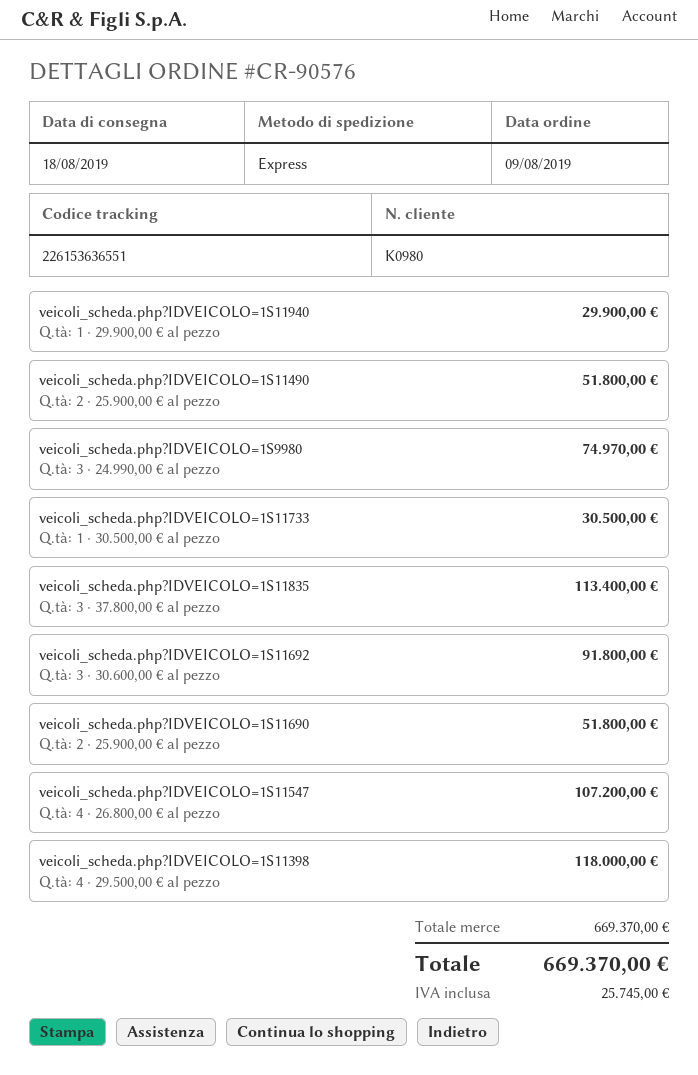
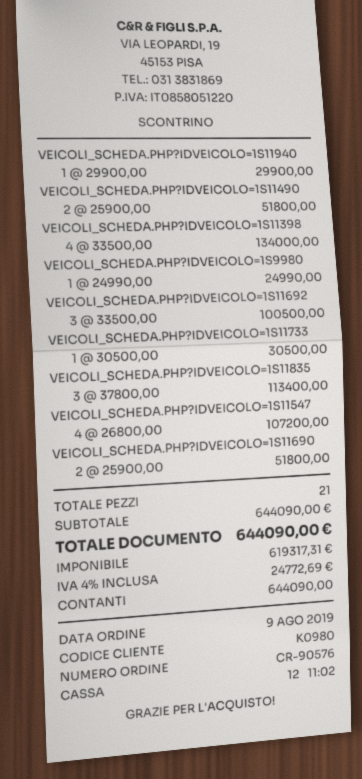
veicoli_scheda.php?IDVEICOLO=1S9980: 3 x 24990.00 = 74970.00 -> 1 x 24990.00 = 24990.00
veicoli_scheda.php?IDVEICOLO=1S11692: 3 x 30600.00 = 91800.00 -> 3 x 33500.00 = 100500.00
veicoli_scheda.php?IDVEICOLO=1S11398: 4 x 29500.00 = 118000.00 -> 4 x 33500.00 = 134000.00
subtotal: 669370.00 -> 644090.00
tax: 25745.00 -> 24772.69
total: 669370.00 -> 644090.00

